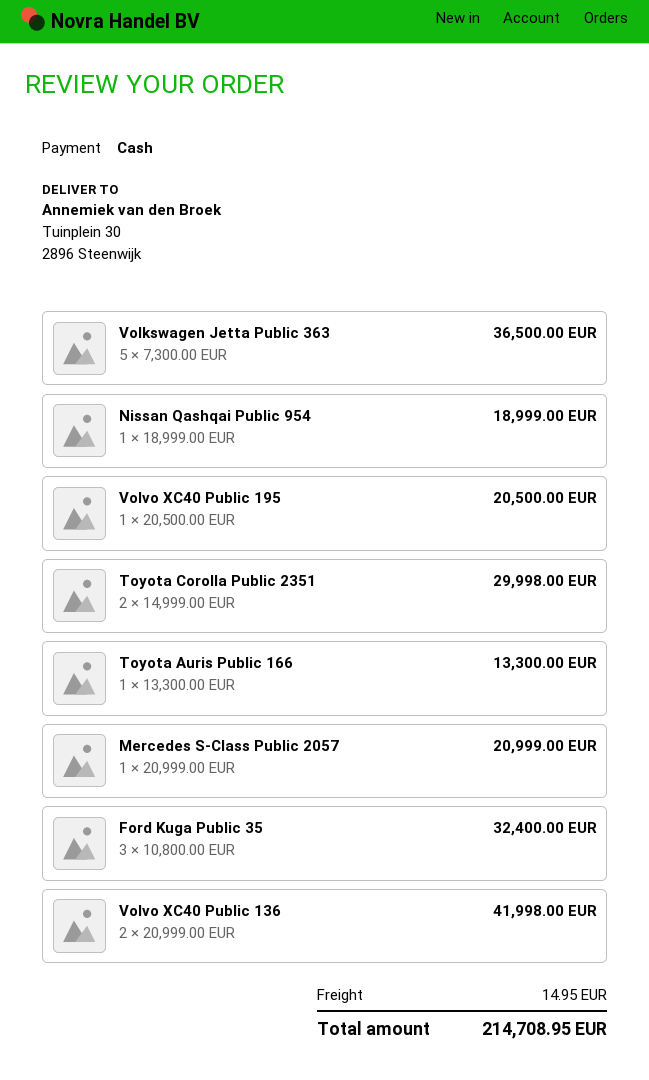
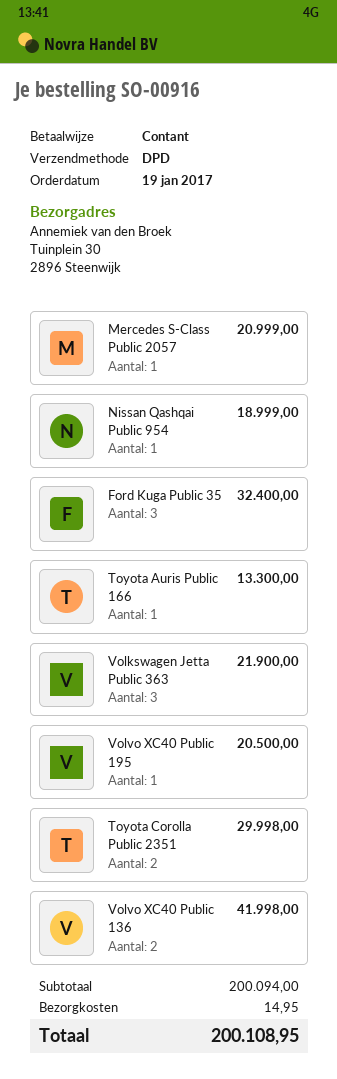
Volkswagen Jetta Public 363: 5 for 36500.00 -> 3 for 21900.00
total: 214708.95 -> 200108.95

